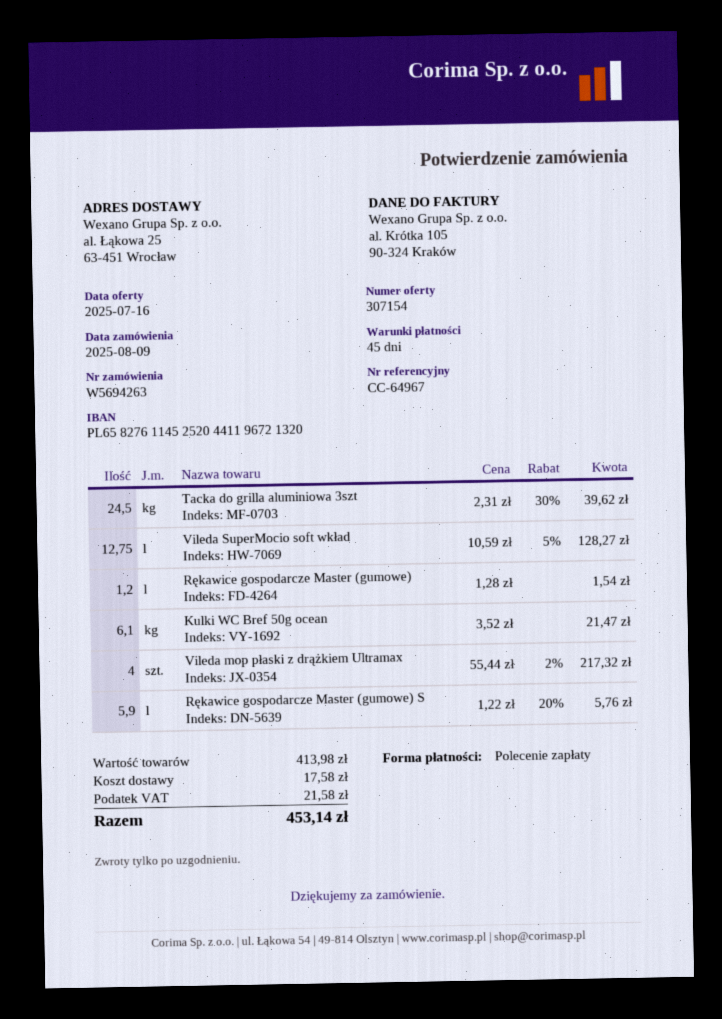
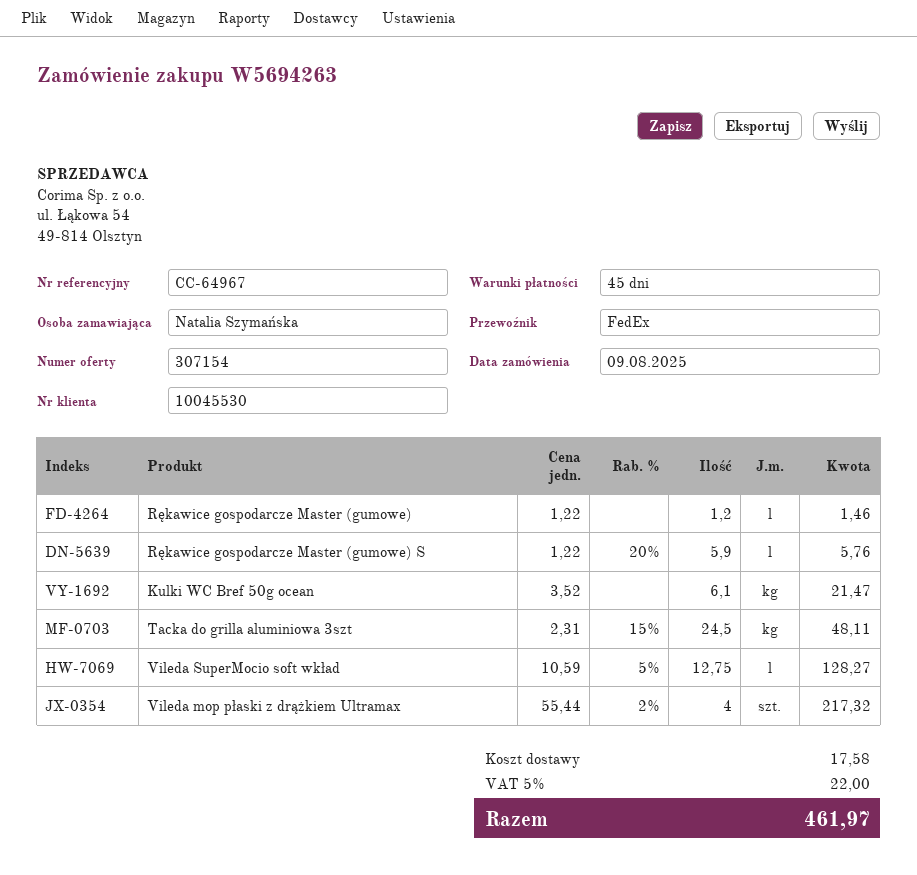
Tacka do grilla aluminiowa 3szt: 24.5 x 2.31 - 30% = 39.62 -> 24.5 x 2.31 - 15% = 48.11
Rękawice gospodarcze Master (gumowe): 1.2 x 1.28 = 1.54 -> 1.2 x 1.22 = 1.46
tax: 21.58 -> 22.00
total: 453.14 -> 461.97

